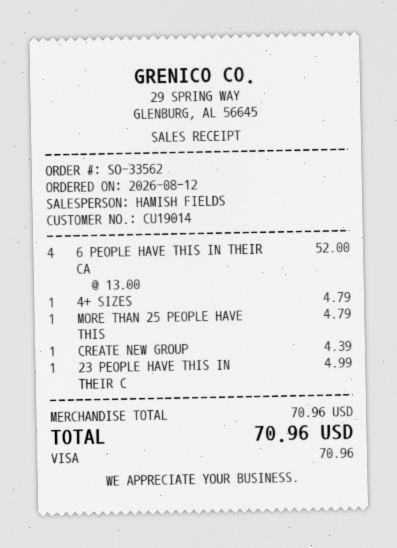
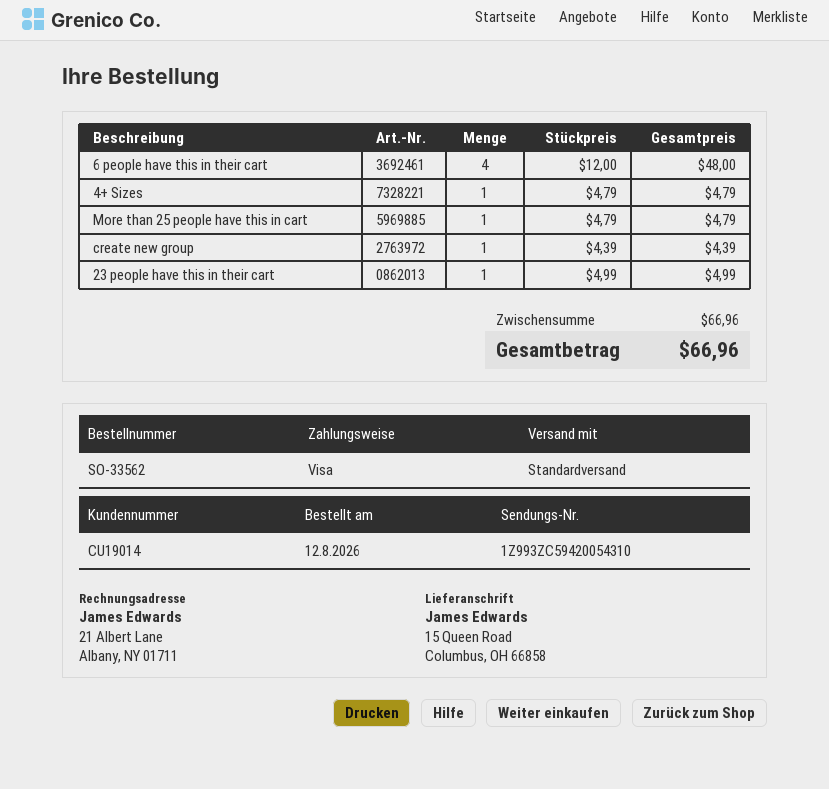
6 PEOPLE HAVE THIS IN THEIR CA: 4 x 13.00 = 52.00 -> 4 x 12.00 = 48.00
subtotal: 70.96 -> 66.96
total: 70.96 -> 66.96

